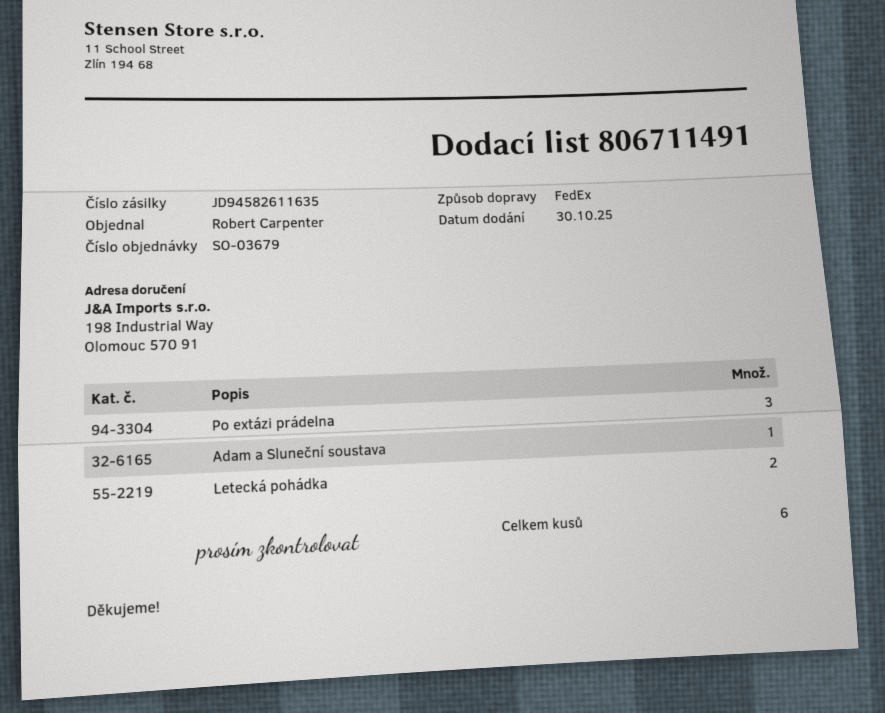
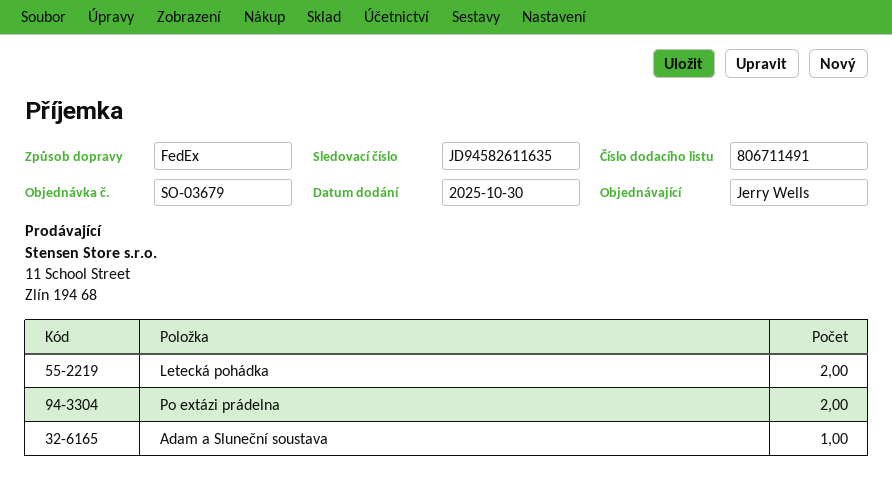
ordered by: Robert Carpenter -> Jerry Wells
Po extázi prádelna: 3 -> 2

